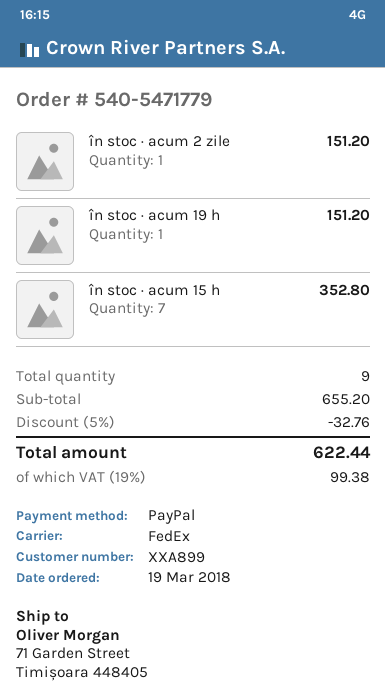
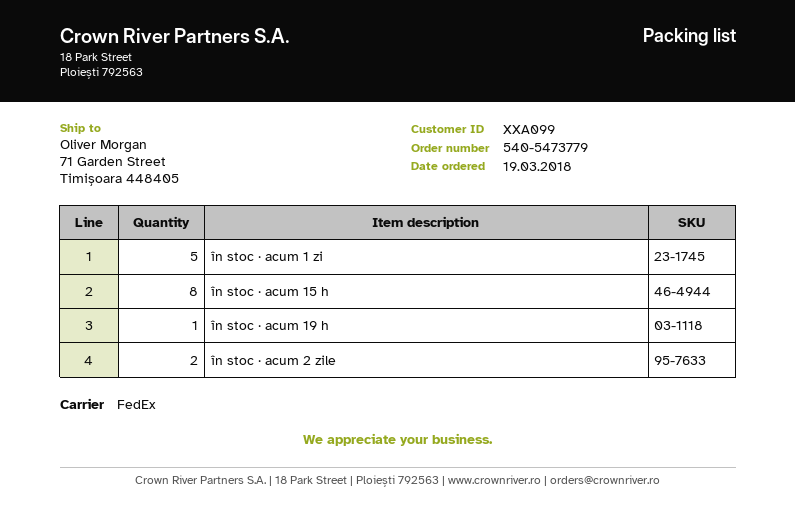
order number: 540-5471779 -> 540-5473779
customer number: XXA899 -> XXA099
în stoc · acum 2 zile: 1 -> 2
în stoc · acum 15 h: 7 -> 8
în stoc · acum 1 zi: none -> 5

